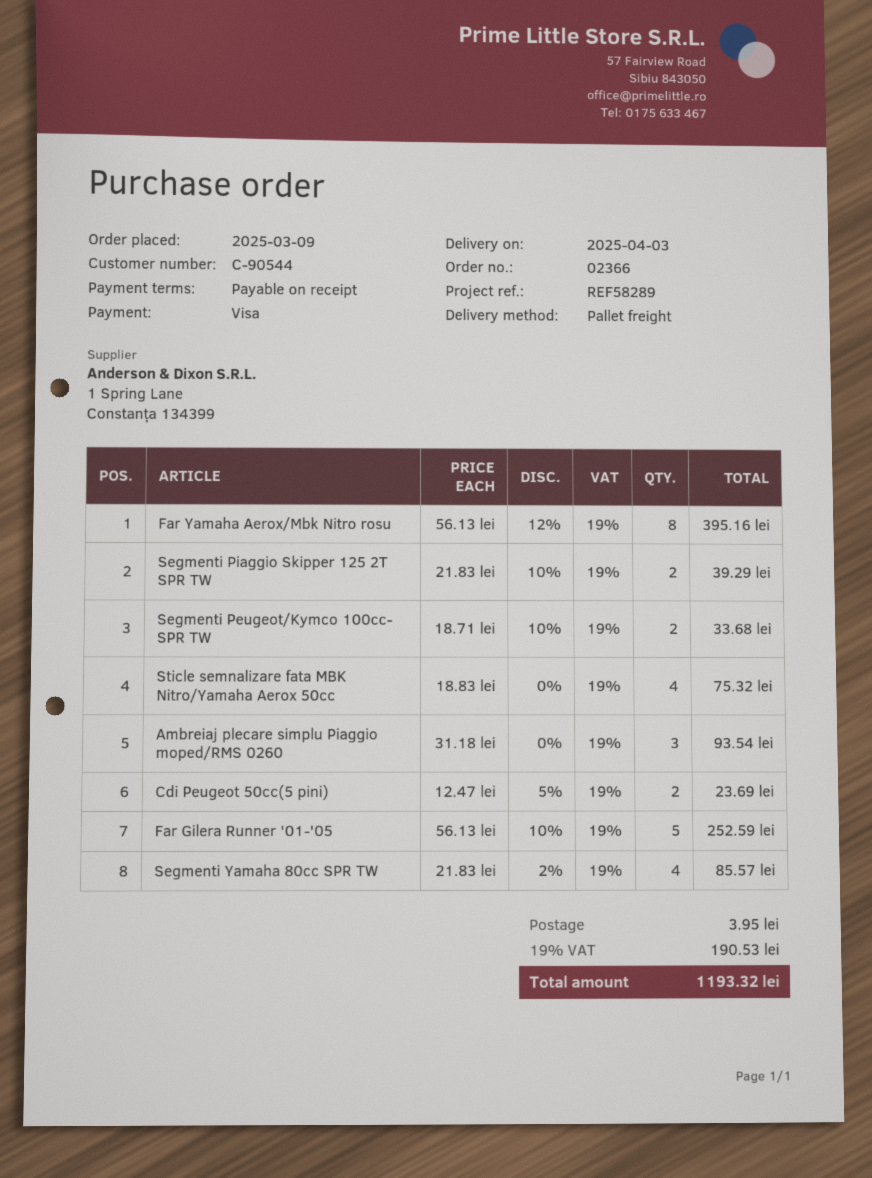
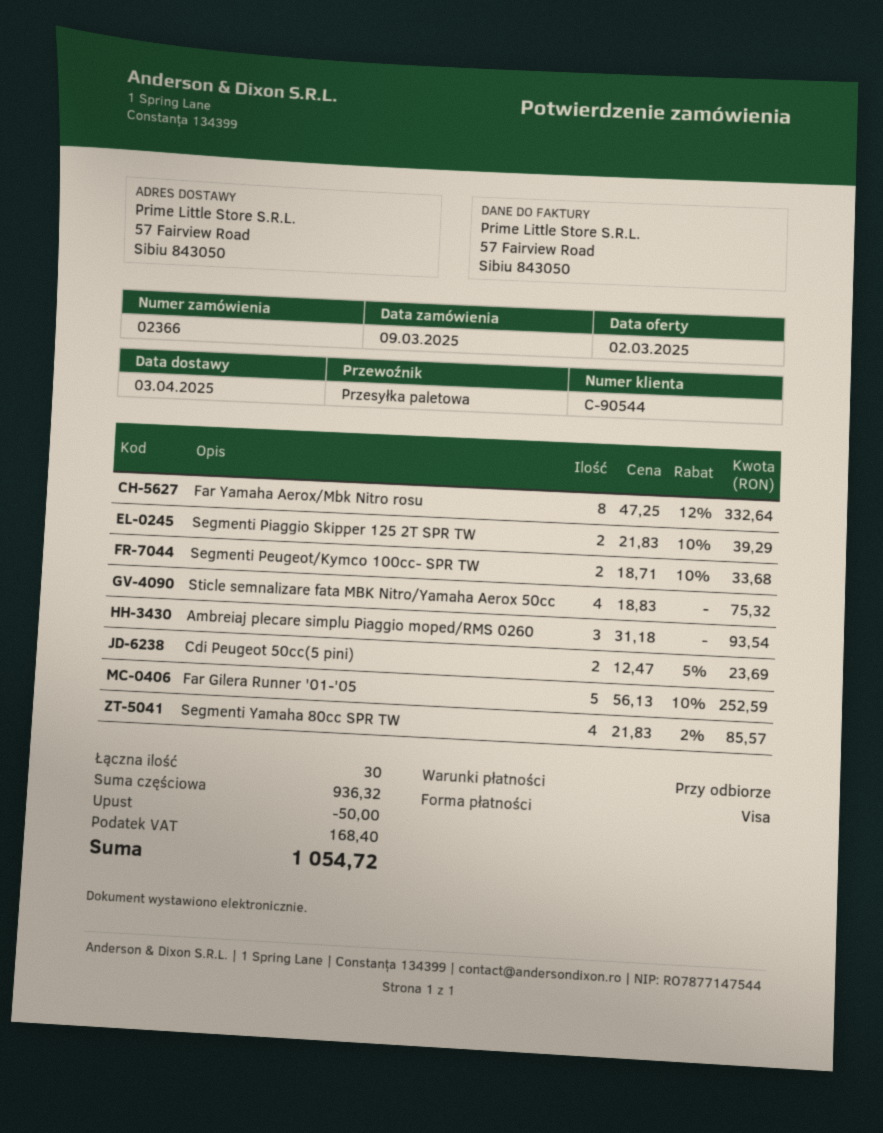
Far Yamaha Aerox/Mbk Nitro rosu: 8 x 56.13 - 12% = 395.16 -> 8 x 47.25 - 12% = 332.64
discount: none -> 50.00
shipping: 3.95 -> none
tax: 190.53 -> 168.40
total: 1193.32 -> 1054.72

